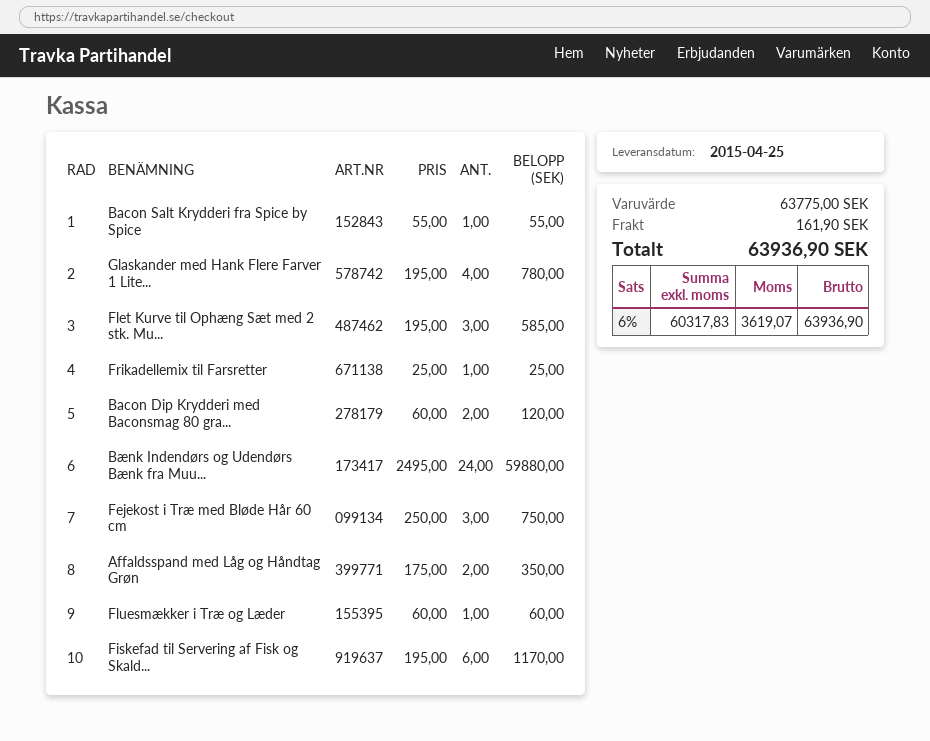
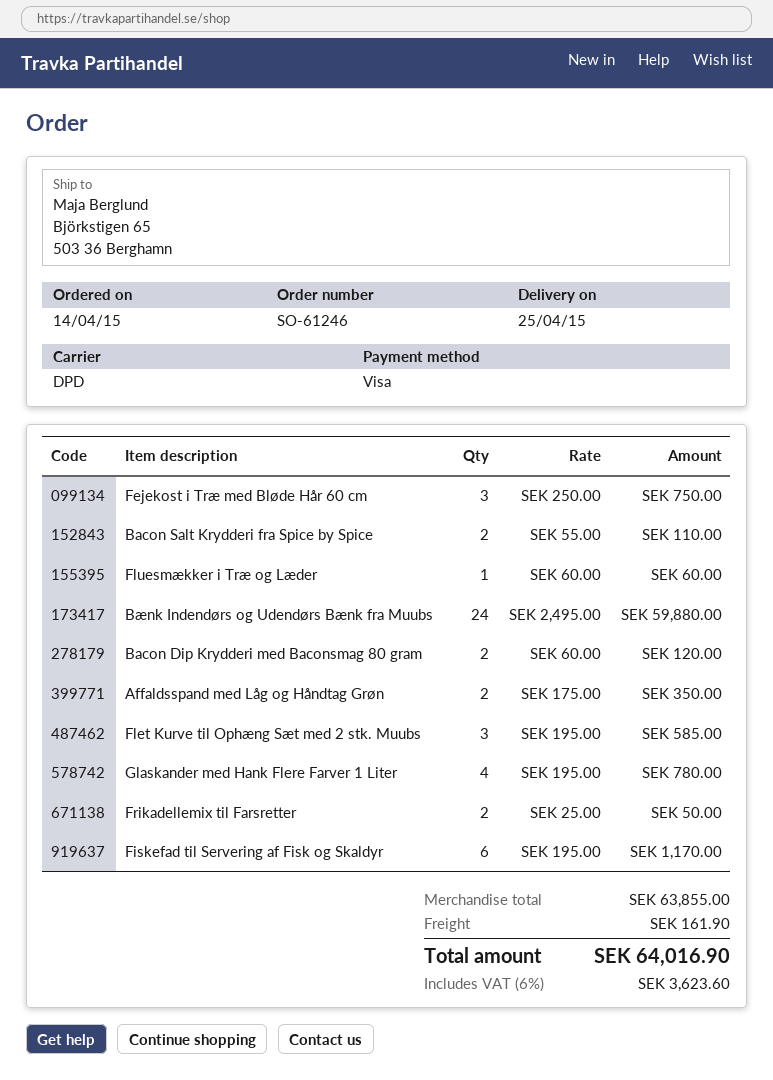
Bacon Salt Krydderi fra Spice by Spice: 1 x 55.00 = 55.00 -> 2 x 55.00 = 110.00
Frikadellemix til Farsretter: 1 x 25.00 = 25.00 -> 2 x 25.00 = 50.00
subtotal: 63775.00 -> 63855.00
tax: 6% = 3619.07 -> 6% = 3623.60
total: 63936.90 -> 64016.90

